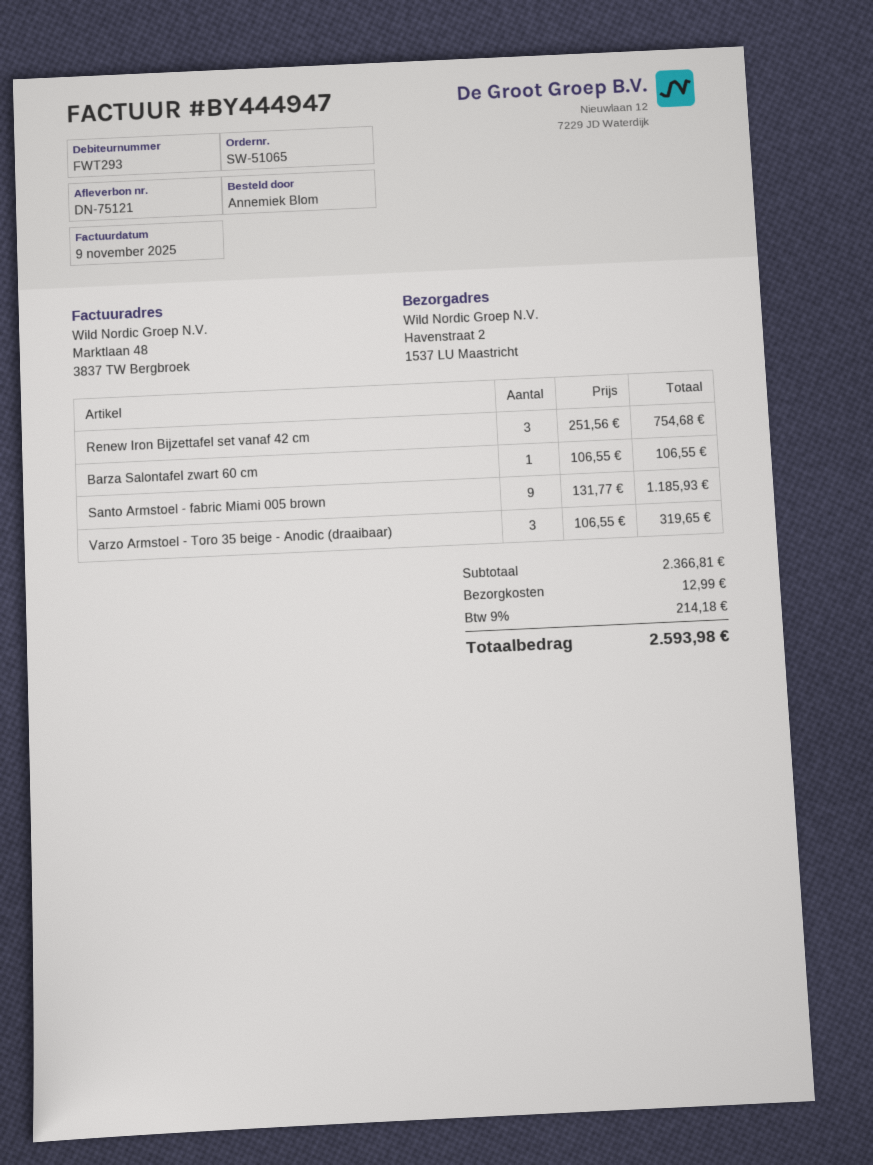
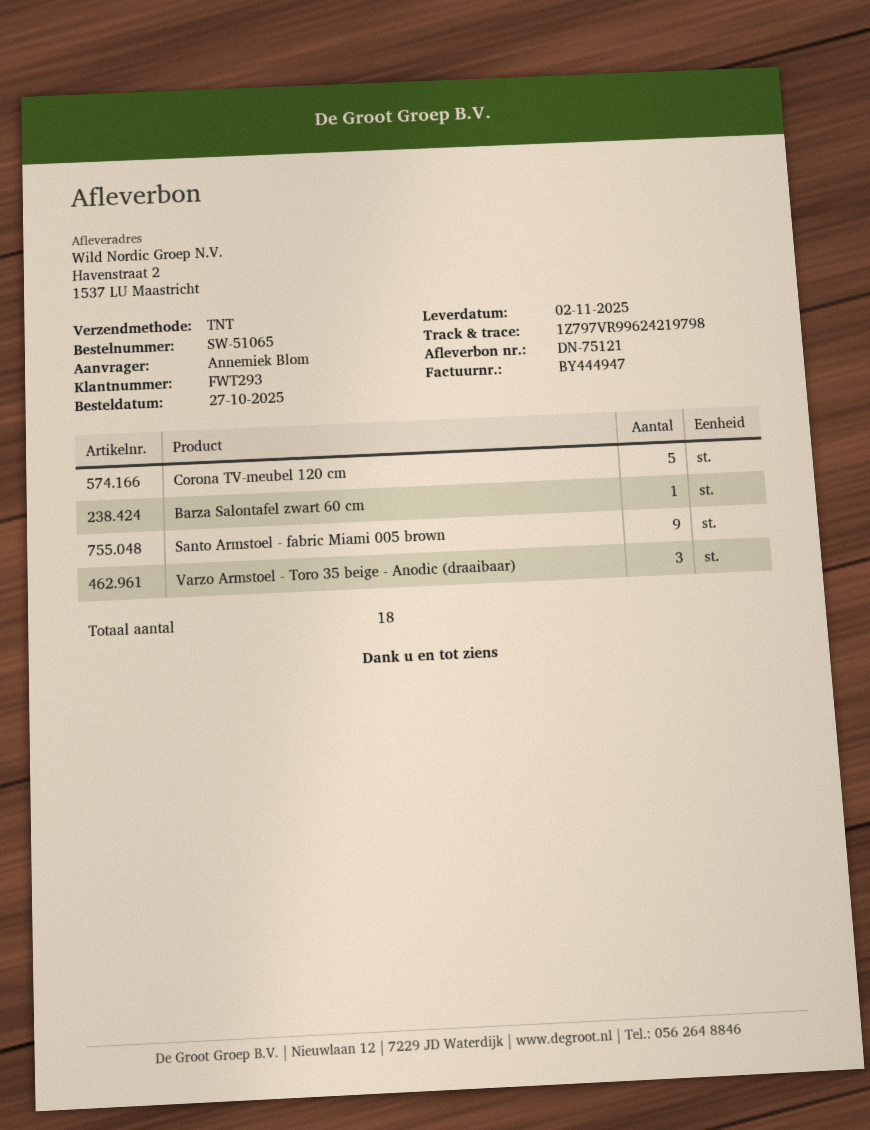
Renew Iron Bijzettafel set vanaf 42 cm: 3 -> none
Corona TV-meubel 120 cm: none -> 5

